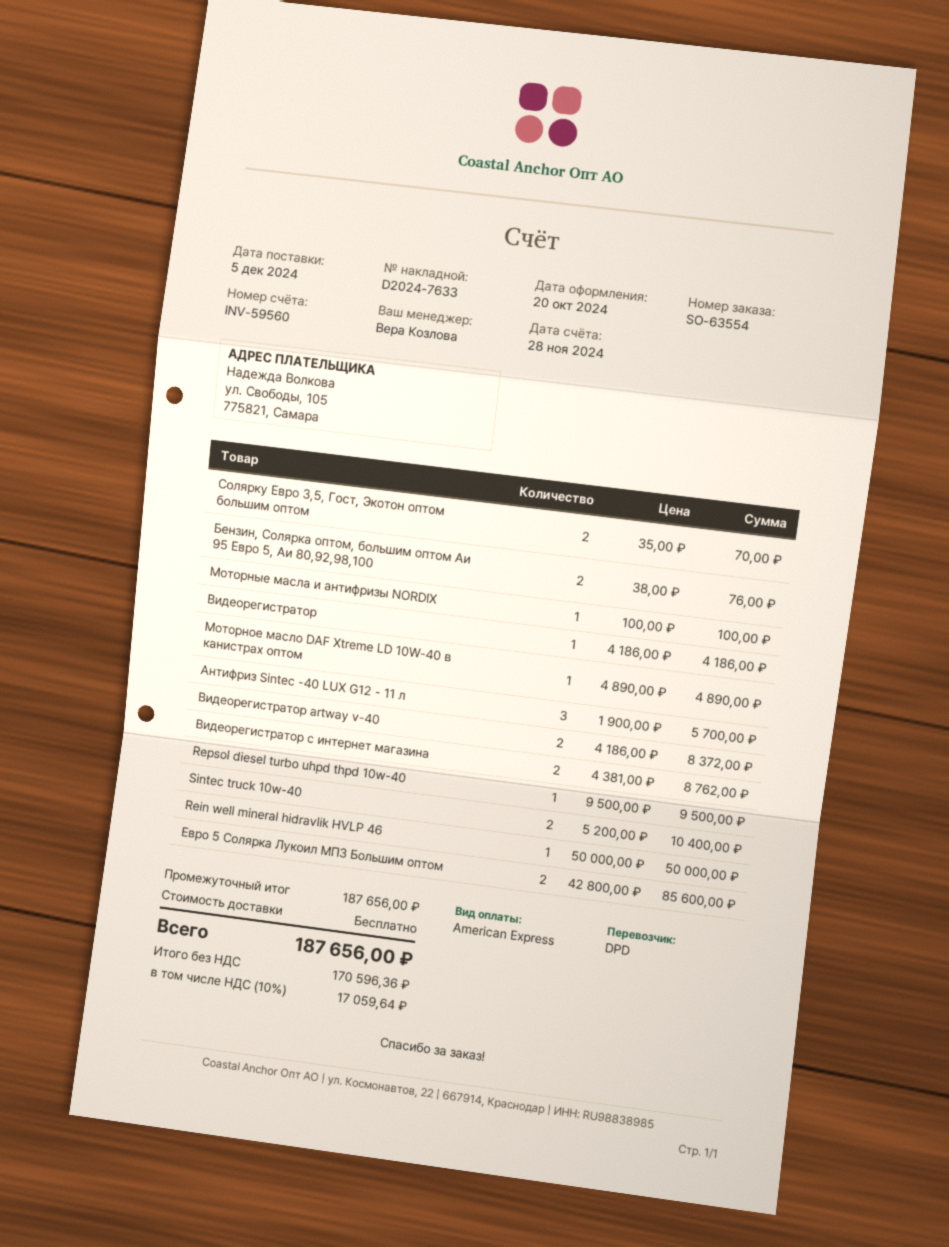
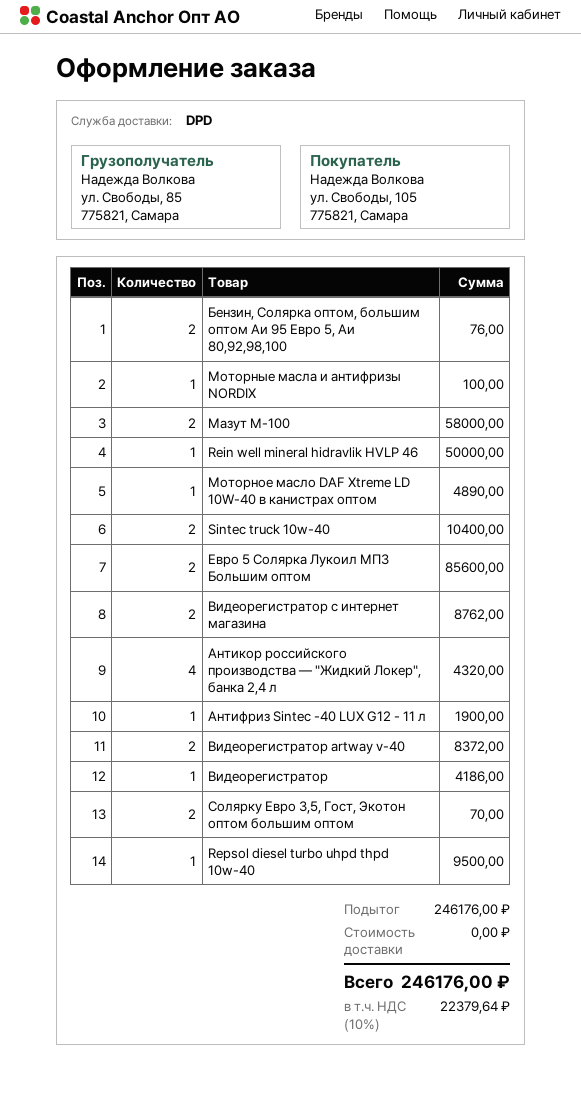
Антифриз Sintec -40 LUX G12 - 11 л: 3 for 5700.00 -> 1 for 1900.00
Мазут М-100: none -> 2 for 58000.00
Антикор российского производства — "Жидкий Локер", банка 2,4 л: none -> 4 for 4320.00
subtotal: 187656.00 -> 246176.00
tax: 10% = 17059.64 -> 10% = 22379.64
total: 187656.00 -> 246176.00

